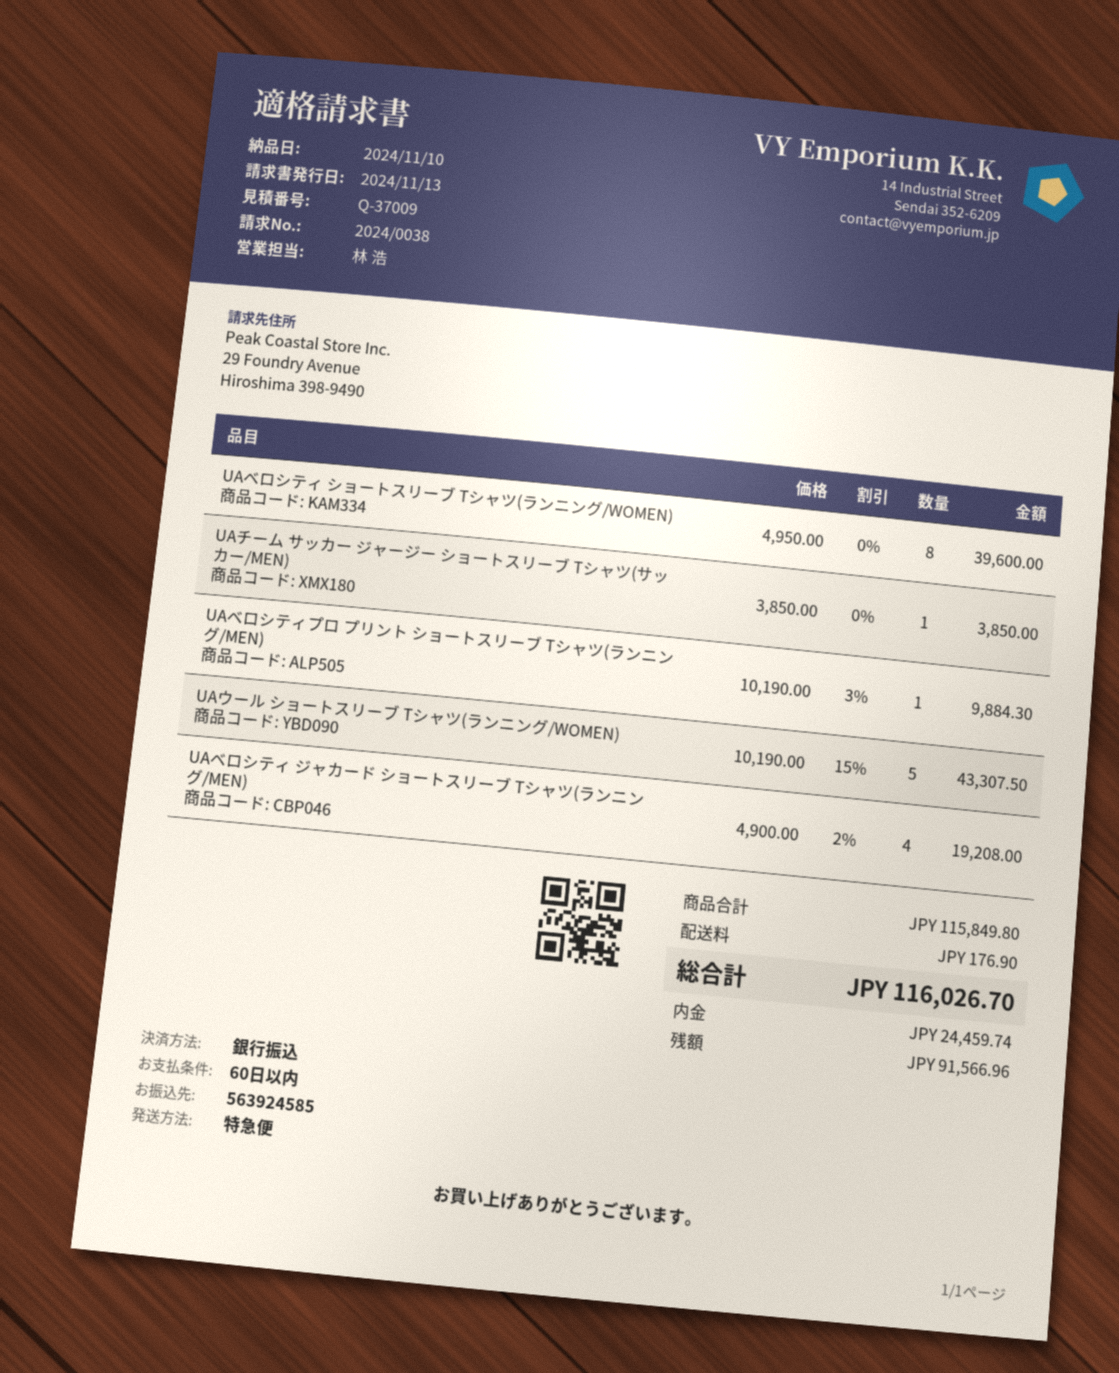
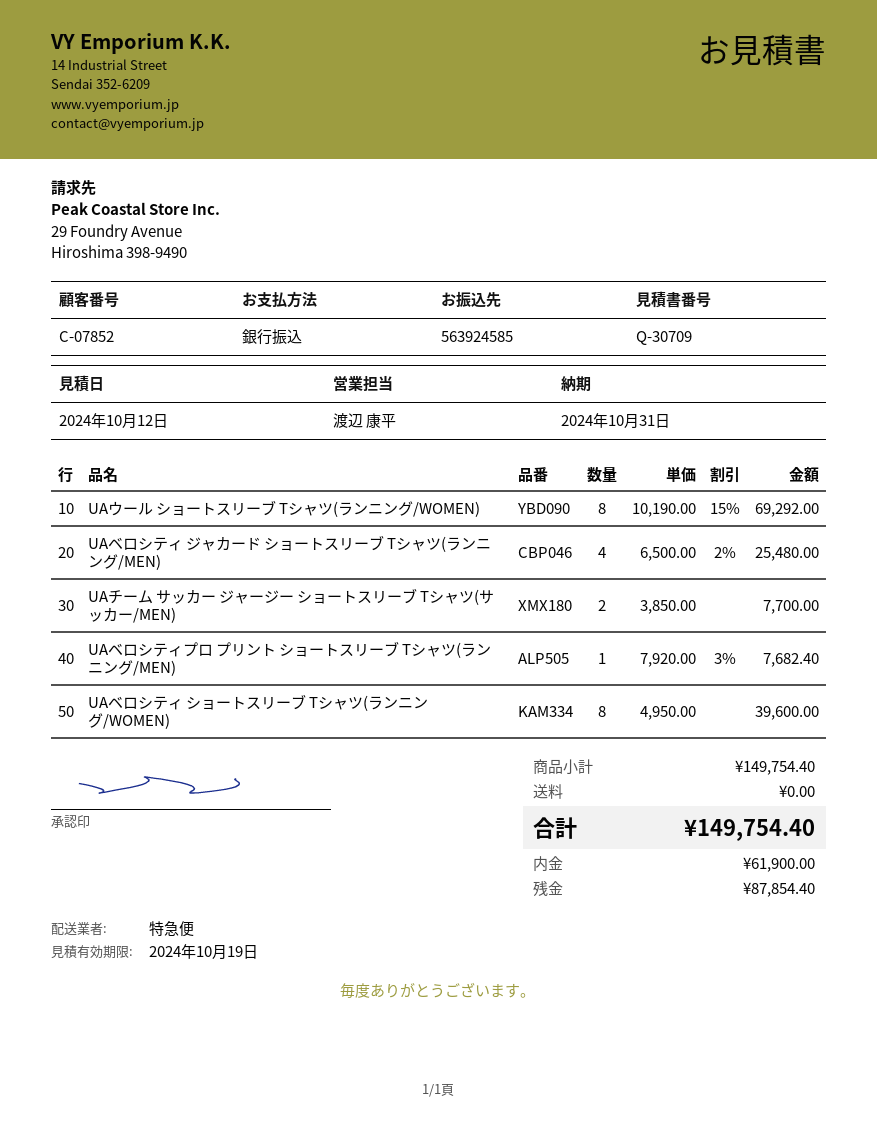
quote number: Q-37009 -> Q-30709
delivery date: 2024-11-10 -> 2024-10-31
sales rep: 林 浩 -> 渡辺 康平
UAチーム サッカー ジャージー ショートスリーブ Tシャツ(サッカー/MEN): 1 x 3850.00 = 3850.00 -> 2 x 3850.00 = 7700.00
UAベロシティプロ プリント ショートスリーブ Tシャツ(ランニング/MEN): 1 x 10190.00 - 3% = 9884.30 -> 1 x 7920.00 - 3% = 7682.40
UAウール ショートスリーブ Tシャツ(ランニング/WOMEN): 5 x 10190.00 - 15% = 43307.50 -> 8 x 10190.00 - 15% = 69292.00
UAベロシティ ジャカード ショートスリーブ Tシャツ(ランニング/MEN): 4 x 4900.00 - 2% = 19208.00 -> 4 x 6500.00 - 2% = 25480.00
subtotal: 115849.80 -> 149754.40
shipping: 176.90 -> 0.00
total: 116026.70 -> 149754.40
deposit: 24459.74 -> 61900.00
balance: 91566.96 -> 87854.40

